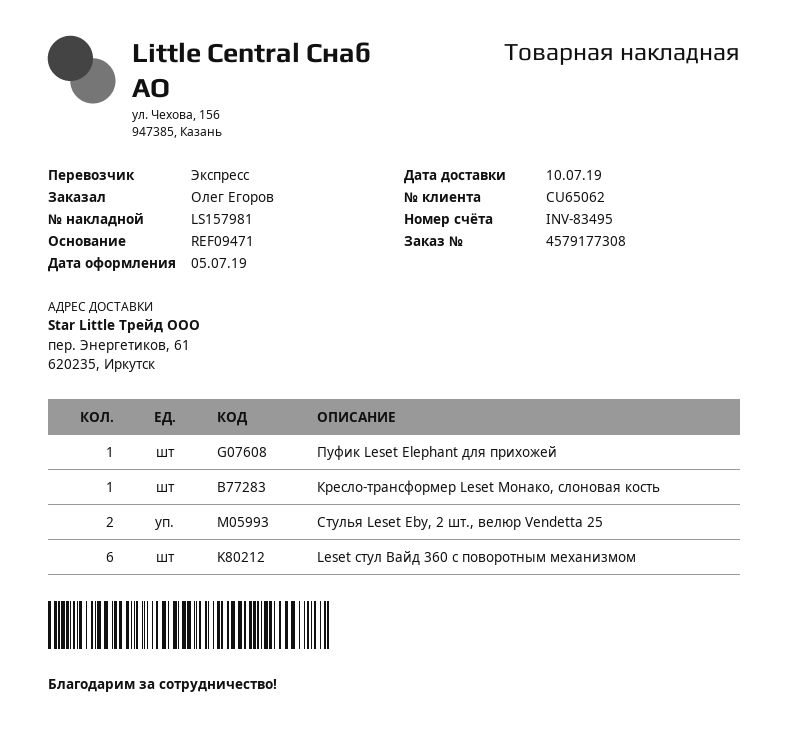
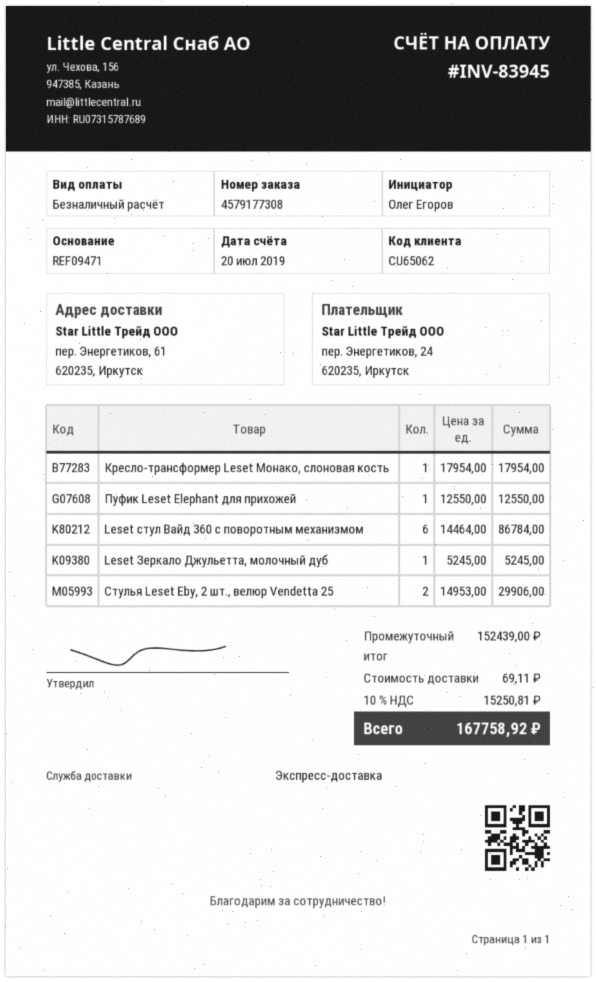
invoice number: INV-83495 -> INV-83945
Leset Зеркало Джульетта, молочный дуб: none -> 1

